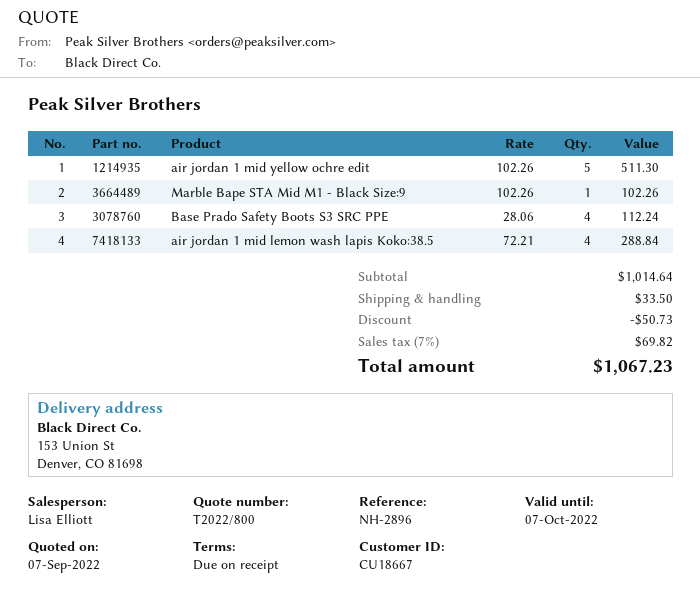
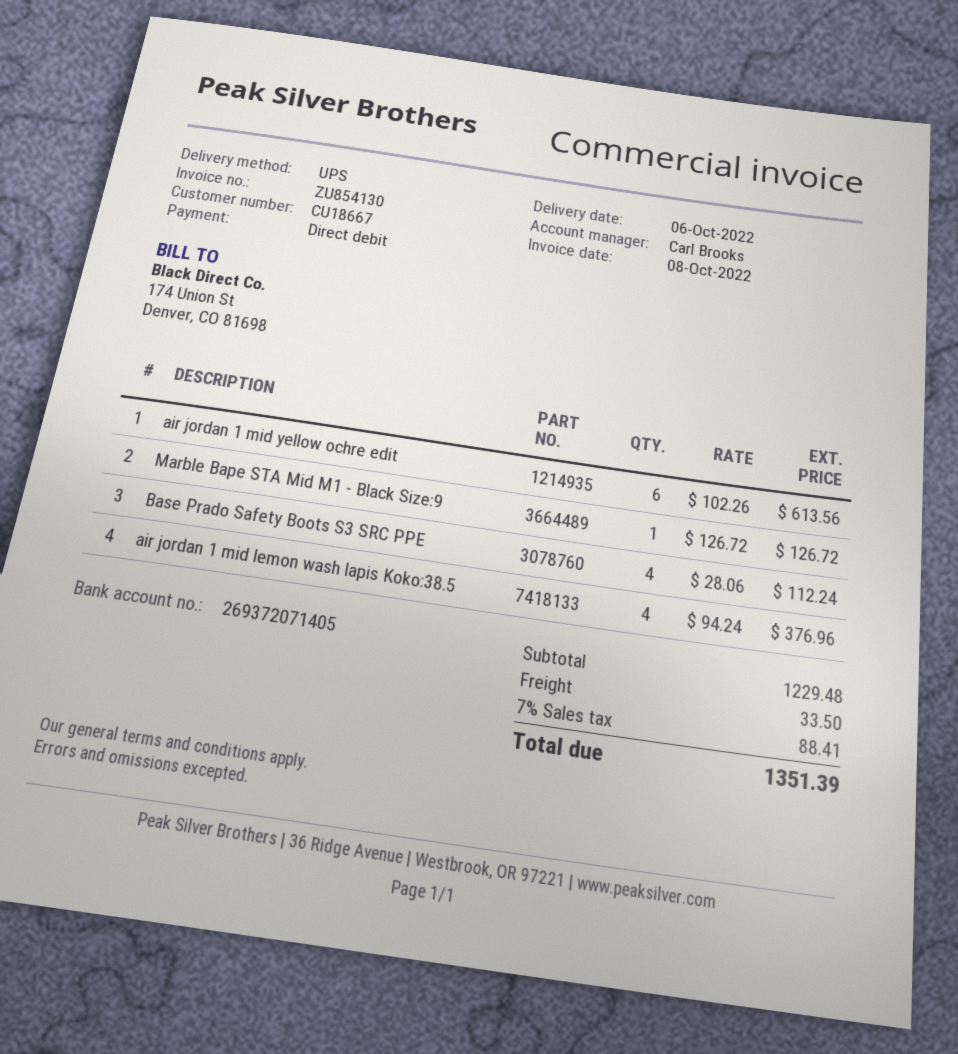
sales rep: Lisa Elliott -> Carl Brooks
air jordan 1 mid yellow ochre edit: 5 x 102.26 = 511.30 -> 6 x 102.26 = 613.56
Marble Bape STA Mid M1 - Black Size:9: 1 x 102.26 = 102.26 -> 1 x 126.72 = 126.72
air jordan 1 mid lemon wash lapis Koko:38.5: 4 x 72.21 = 288.84 -> 4 x 94.24 = 376.96
subtotal: 1014.64 -> 1229.48
discount: 50.73 -> none
tax: 7% = 69.82 -> 7% = 88.41
total: 1067.23 -> 1351.39

